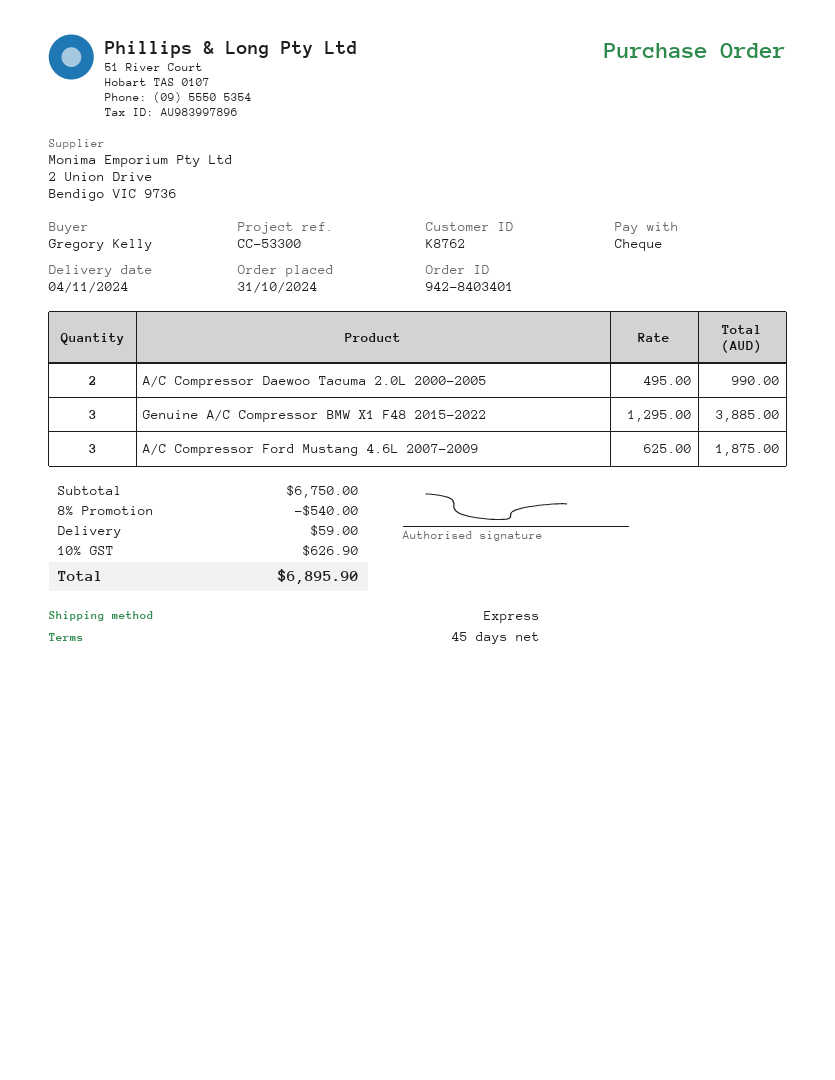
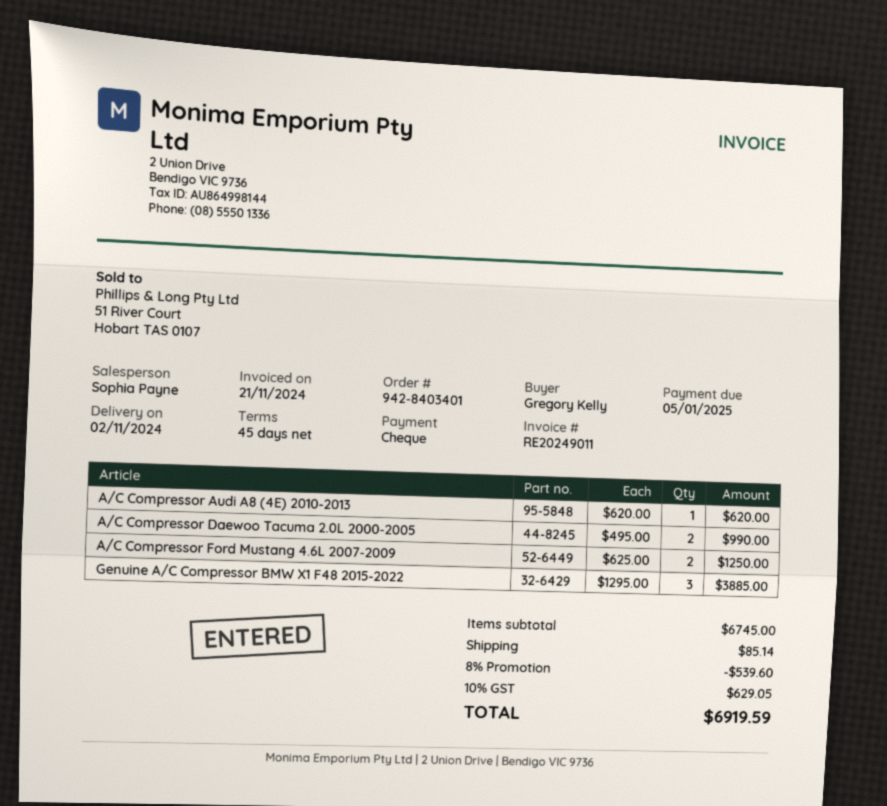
delivery date: 2024-11-04 -> 2024-11-02
A/C Compressor Ford Mustang 4.6L 2007-2009: 3 x 625.00 = 1875.00 -> 2 x 625.00 = 1250.00
A/C Compressor Audi A8 (4E) 2010-2013: none -> 1 x 620.00 = 620.00
subtotal: 6750.00 -> 6745.00
discount: 8% = 540.00 -> 8% = 539.60
shipping: 59.00 -> 85.14
tax: 10% = 626.90 -> 10% = 629.05
total: 6895.90 -> 6919.59

